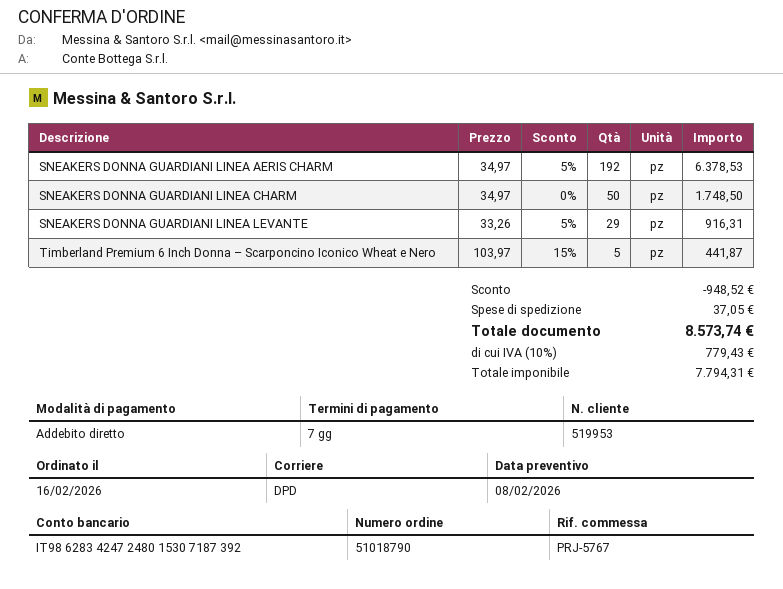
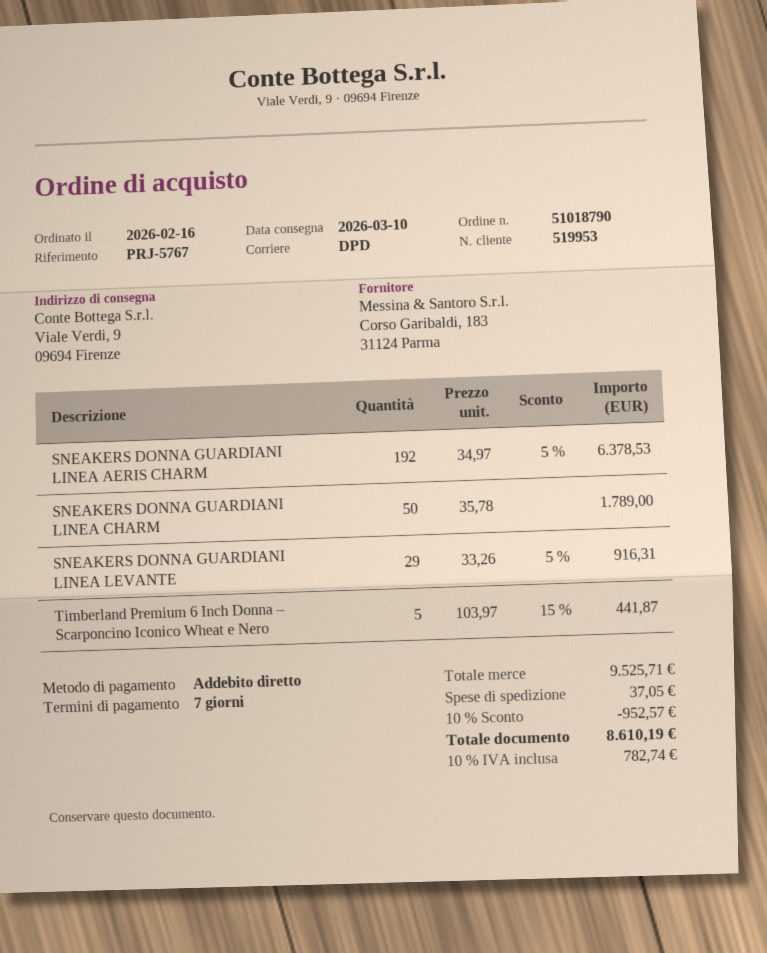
SNEAKERS DONNA GUARDIANI LINEA CHARM: 50 x 34.97 = 1748.50 -> 50 x 35.78 = 1789.00
discount: 948.52 -> 952.57
tax: 10% = 779.43 -> 10% = 782.74
total: 8573.74 -> 8610.19

